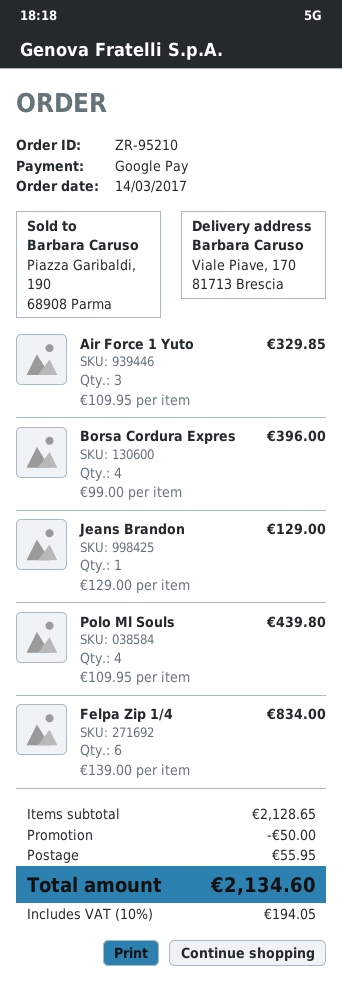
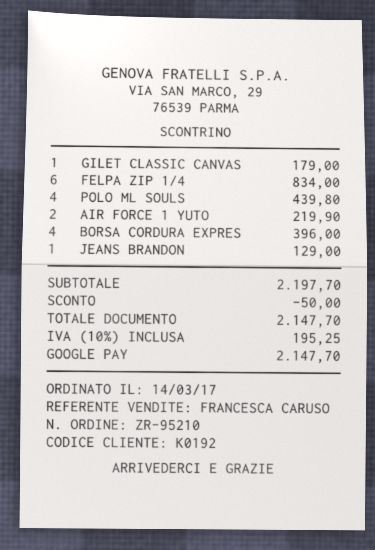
Air Force 1 Yuto: 3 for 329.85 -> 2 for 219.90
GILET CLASSIC CANVAS: none -> 1 for 179.00
subtotal: 2128.65 -> 2197.70
shipping: 55.95 -> none
tax: 10% = 194.05 -> 10% = 195.25
total: 2134.60 -> 2147.70

